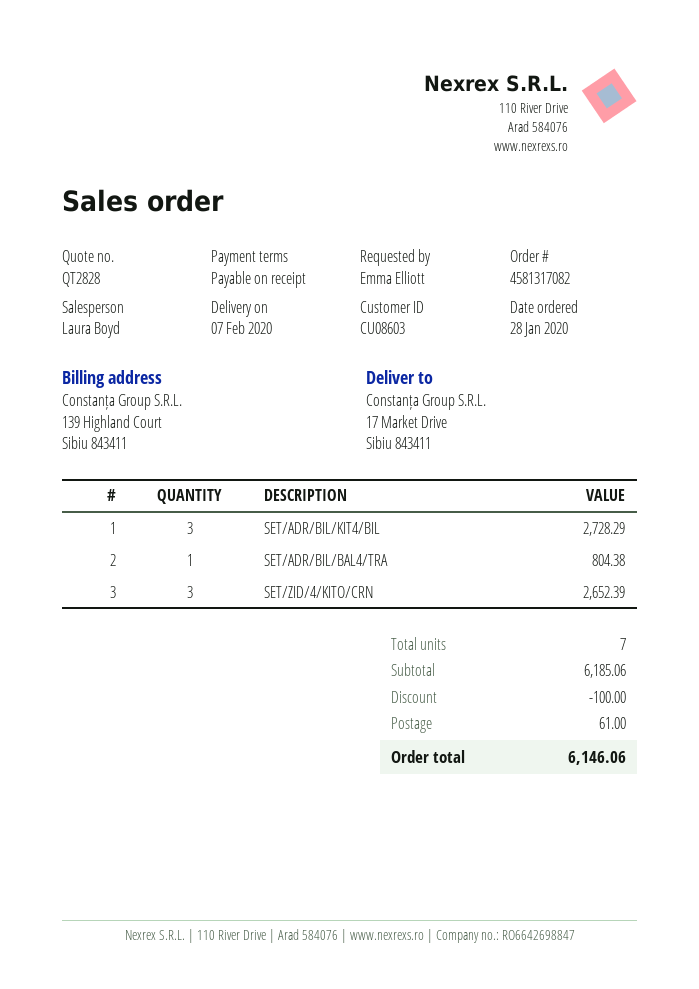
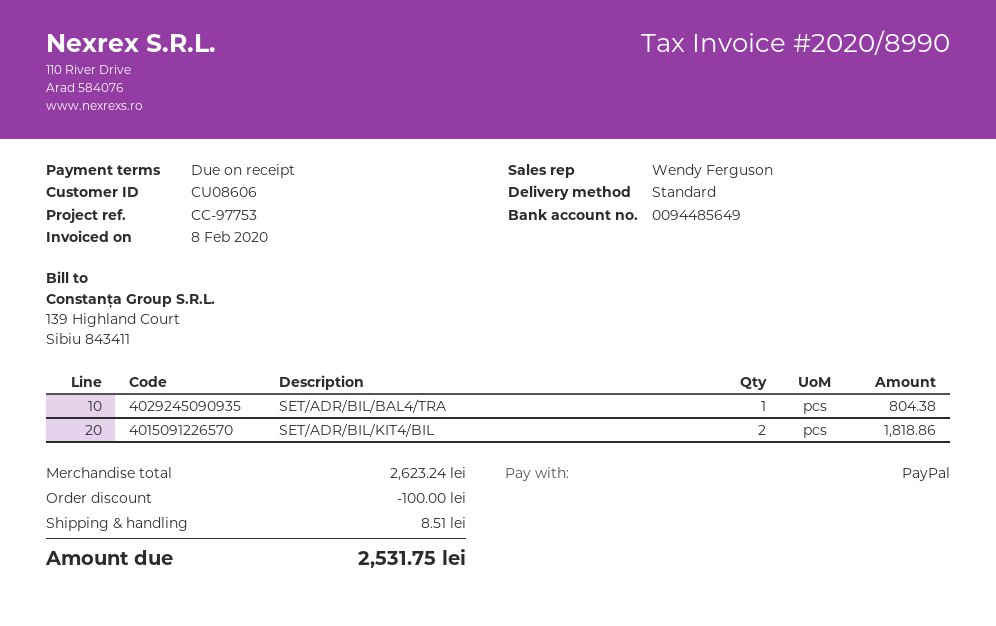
customer number: CU08603 -> CU08606
sales rep: Laura Boyd -> Wendy Ferguson
SET/ADR/BIL/KIT4/BIL: 3 for 2728.29 -> 2 for 1818.86
SET/ZID/4/KITO/CRN: 3 for 2652.39 -> none
subtotal: 6185.06 -> 2623.24
shipping: 61.00 -> 8.51
total: 6146.06 -> 2531.75

